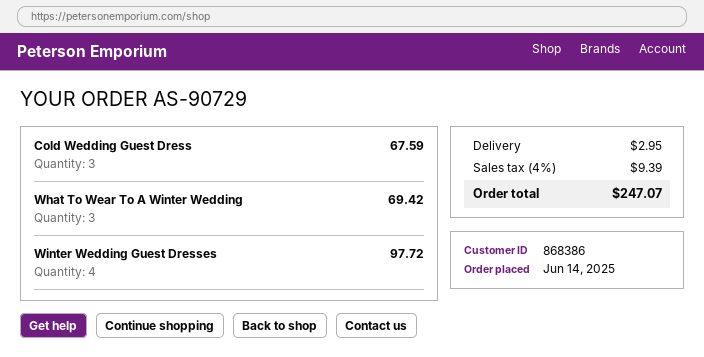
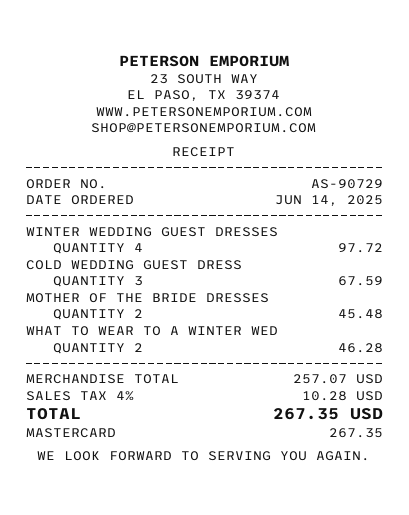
What To Wear To A Winter Wedding: 3 for 69.42 -> 2 for 46.28
MOTHER OF THE BRIDE DRESSES: none -> 2 for 45.48
shipping: 2.95 -> none
tax: 4% = 9.39 -> 4% = 10.28
total: 247.07 -> 267.35

